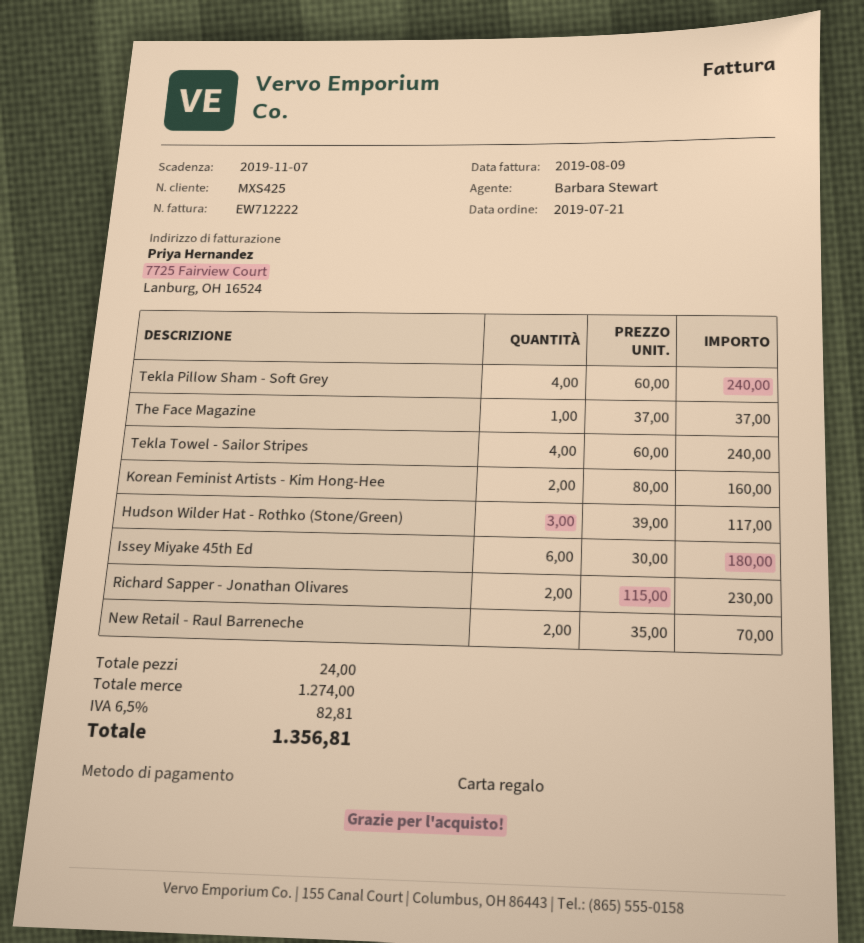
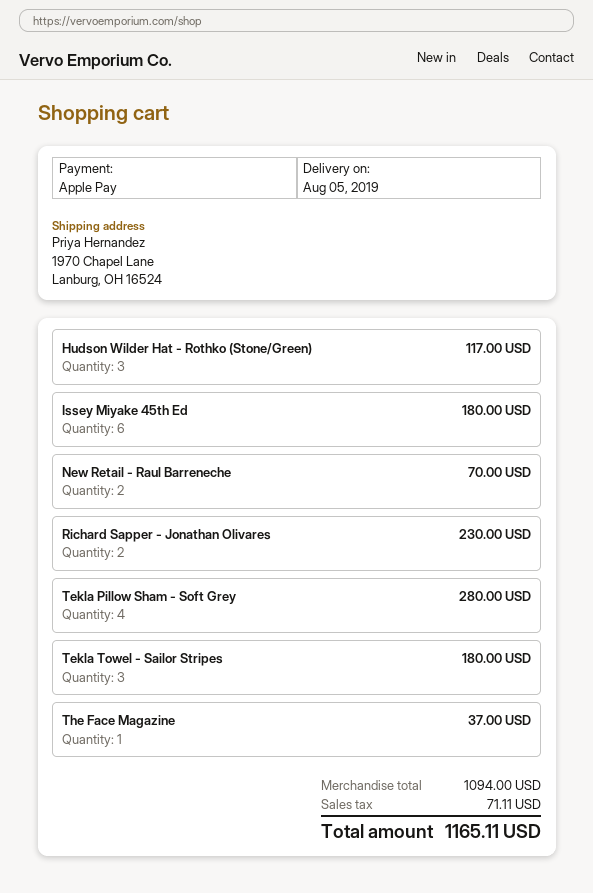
payment method: gift card -> Apple Pay
Tekla Pillow Sham - Soft Grey: 4 for 240.00 -> 4 for 280.00
Tekla Towel - Sailor Stripes: 4 for 240.00 -> 3 for 180.00
Korean Feminist Artists - Kim Hong-Hee: 2 for 160.00 -> none
subtotal: 1274.00 -> 1094.00
tax: 82.81 -> 71.11
total: 1356.81 -> 1165.11

